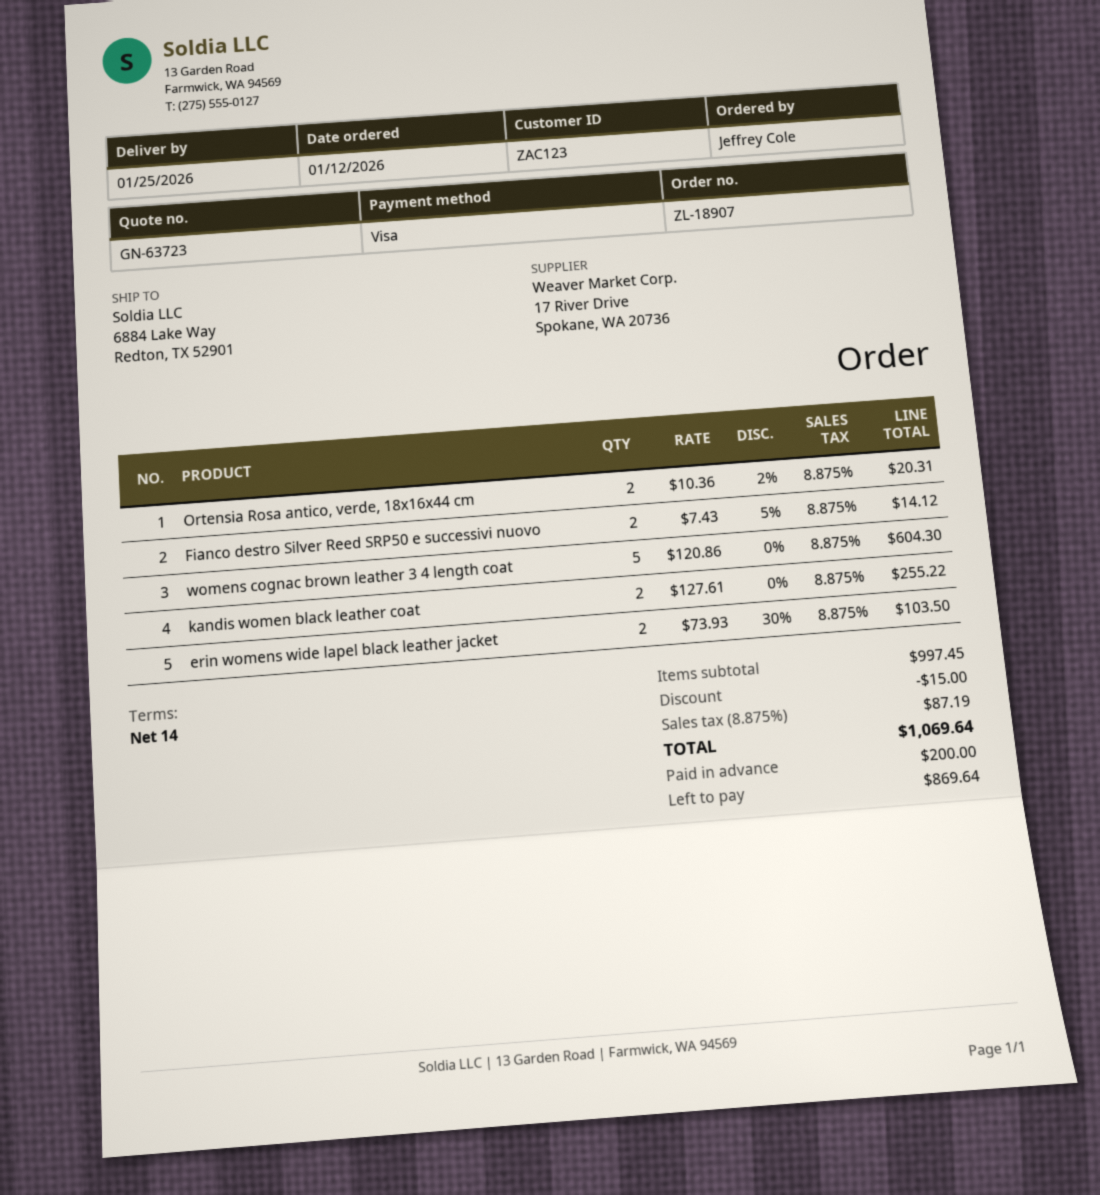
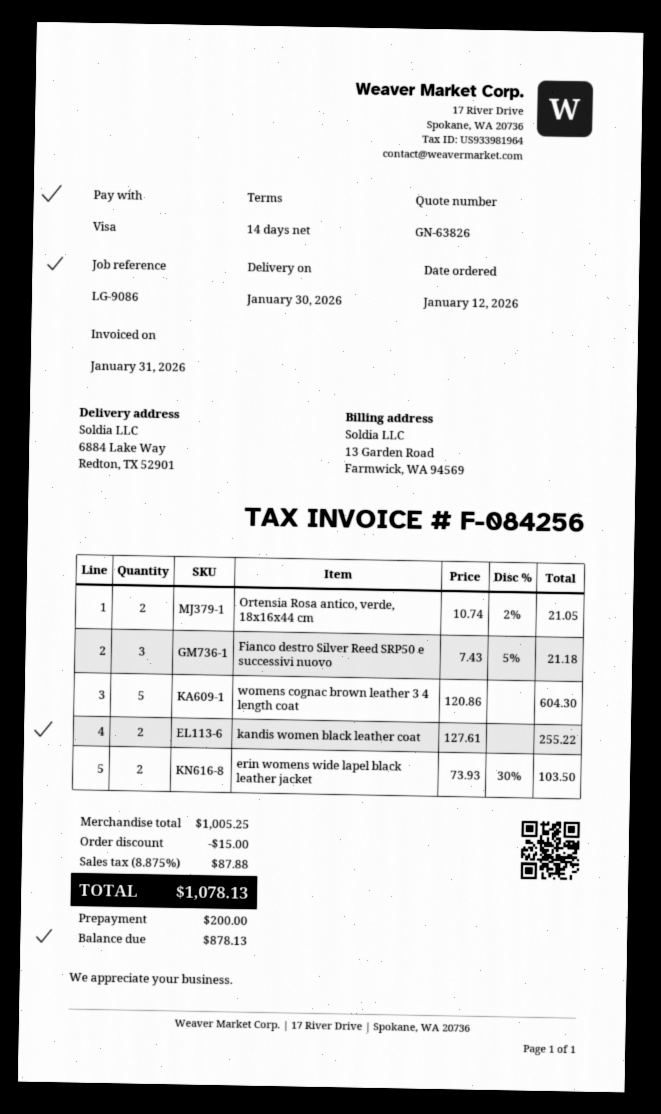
quote number: GN-63723 -> GN-63826
delivery date: 2026-01-25 -> 2026-01-30
Ortensia Rosa antico, verde, 18x16x44 cm: 2 x 10.36 - 2% = 20.31 -> 2 x 10.74 - 2% = 21.05
Fianco destro Silver Reed SRP50 e successivi nuovo: 2 x 7.43 - 5% = 14.12 -> 3 x 7.43 - 5% = 21.18
subtotal: 997.45 -> 1005.25
tax: 8.875% = 87.19 -> 8.875% = 87.88
total: 1069.64 -> 1078.13
balance: 869.64 -> 878.13

